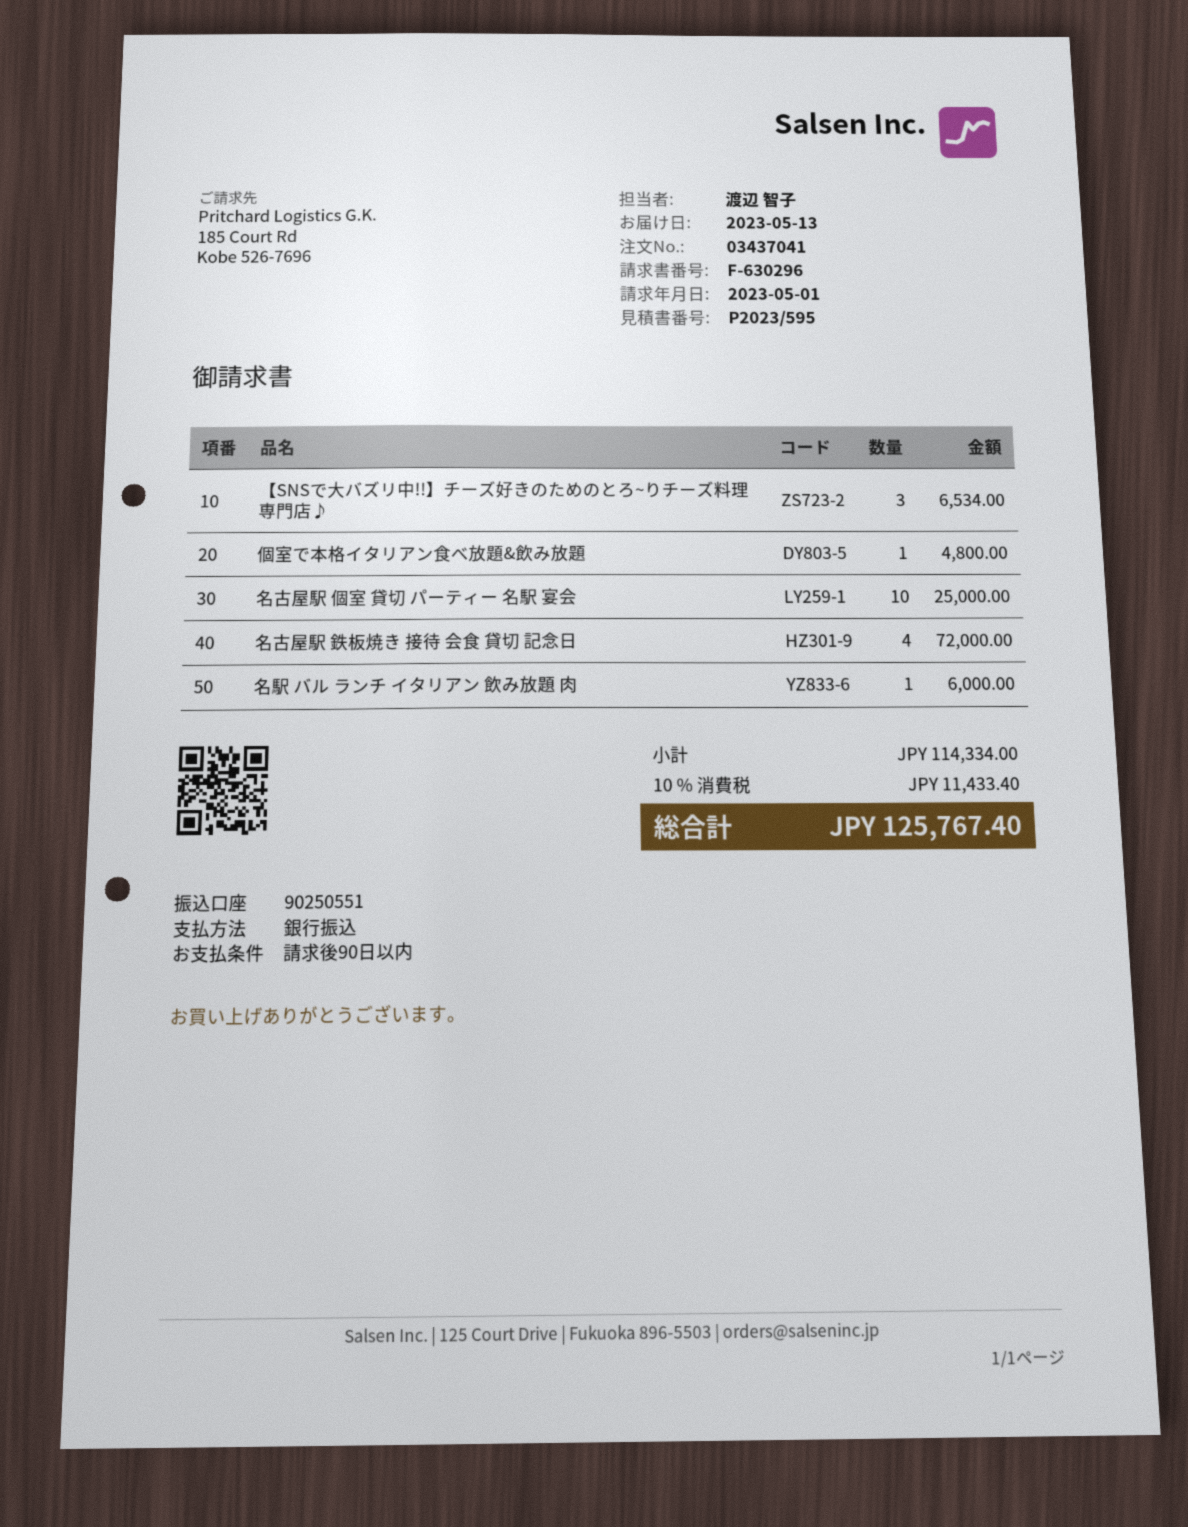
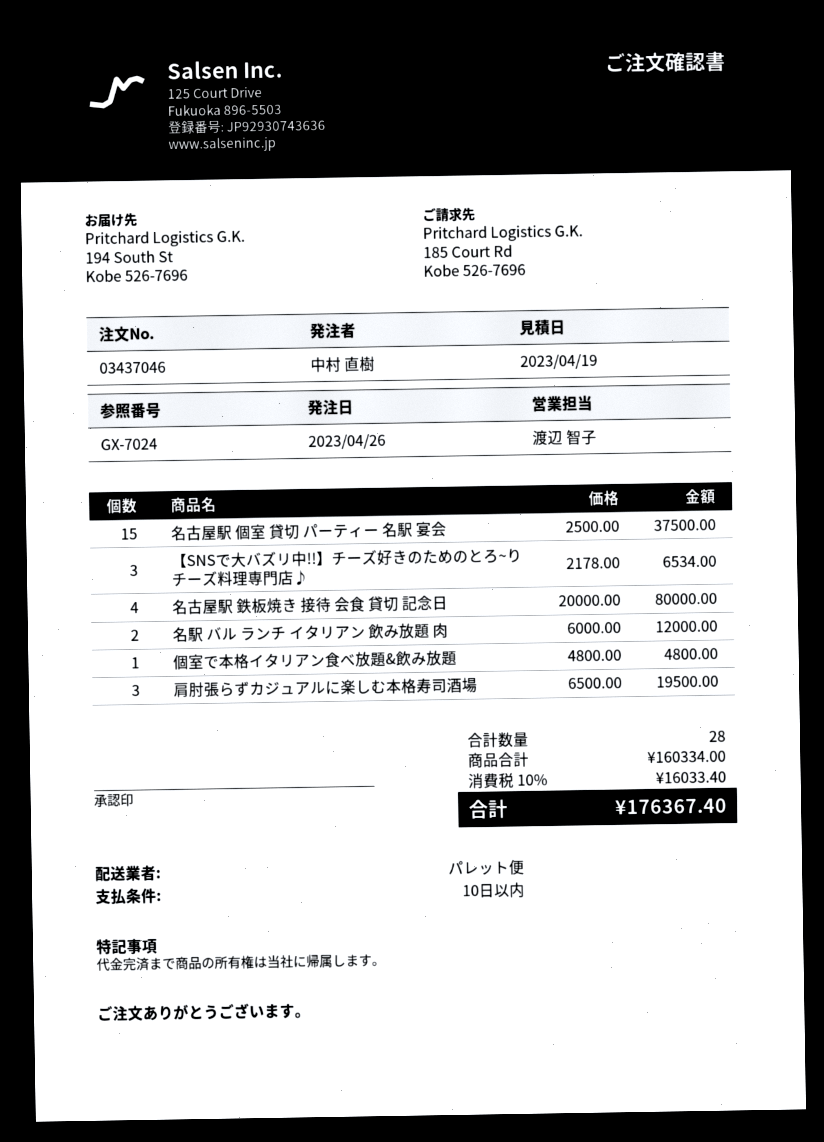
order number: 03437041 -> 03437046
payment terms: 90 days -> 10 days
名古屋駅 個室 貸切 パーティー 名駅 宴会: 10 for 25000.00 -> 15 for 37500.00
名古屋駅 鉄板焼き 接待 会食 貸切 記念日: 4 for 72000.00 -> 4 for 80000.00
名駅 バル ランチ イタリアン 飲み放題 肉: 1 for 6000.00 -> 2 for 12000.00
肩肘張らずカジュアルに楽しむ本格寿司酒場: none -> 3 for 19500.00
subtotal: 114334.00 -> 160334.00
tax: 10% = 11433.40 -> 10% = 16033.40
total: 125767.40 -> 176367.40

